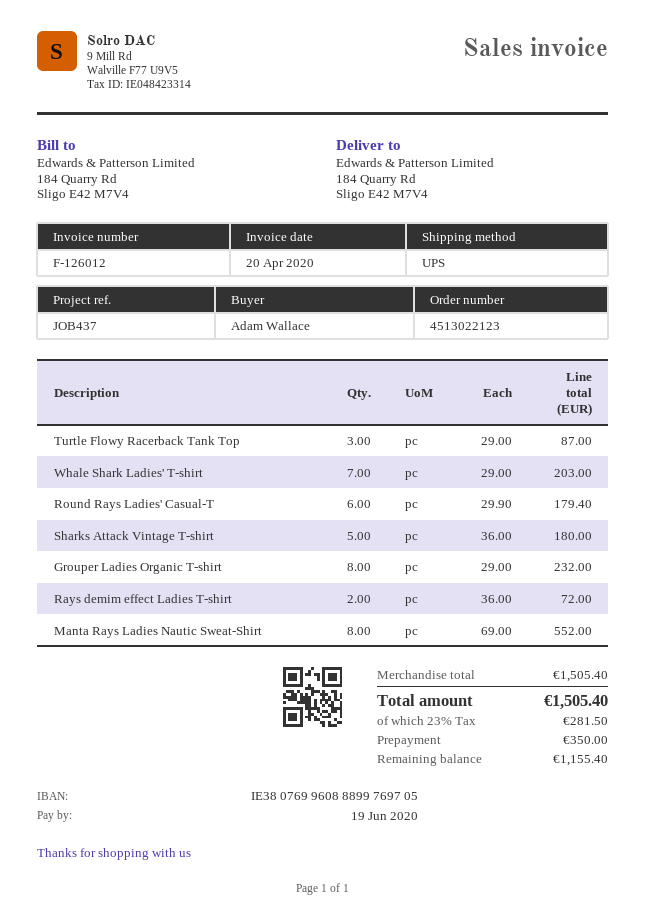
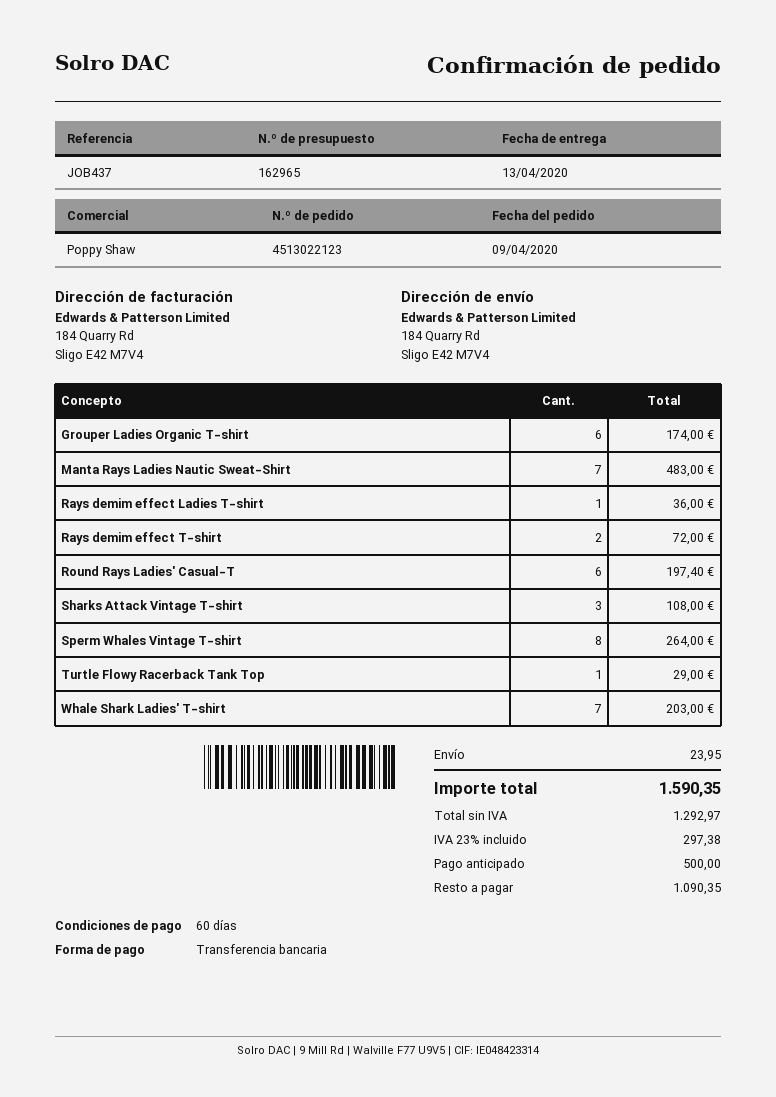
Turtle Flowy Racerback Tank Top: 3 for 87.00 -> 1 for 29.00
Round Rays Ladies' Casual-T: 6 for 179.40 -> 6 for 197.40
Sharks Attack Vintage T-shirt: 5 for 180.00 -> 3 for 108.00
Grouper Ladies Organic T-shirt: 8 for 232.00 -> 6 for 174.00
Rays demim effect Ladies T-shirt: 2 for 72.00 -> 1 for 36.00
Manta Rays Ladies Nautic Sweat-Shirt: 8 for 552.00 -> 7 for 483.00
Rays demim effect T-shirt: none -> 2 for 72.00
Sperm Whales Vintage T-shirt: none -> 8 for 264.00
shipping: none -> 23.95
tax: 23% = 281.50 -> 23% = 297.38
total: 1505.40 -> 1590.35
deposit: 350.00 -> 500.00
balance: 1155.40 -> 1090.35

